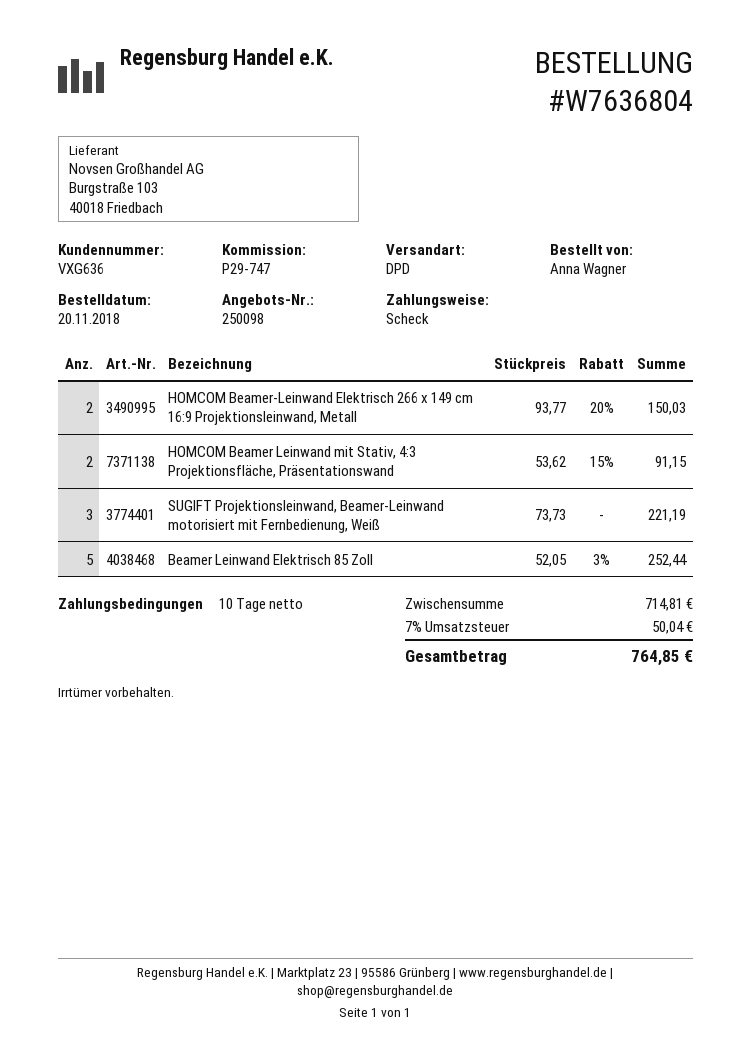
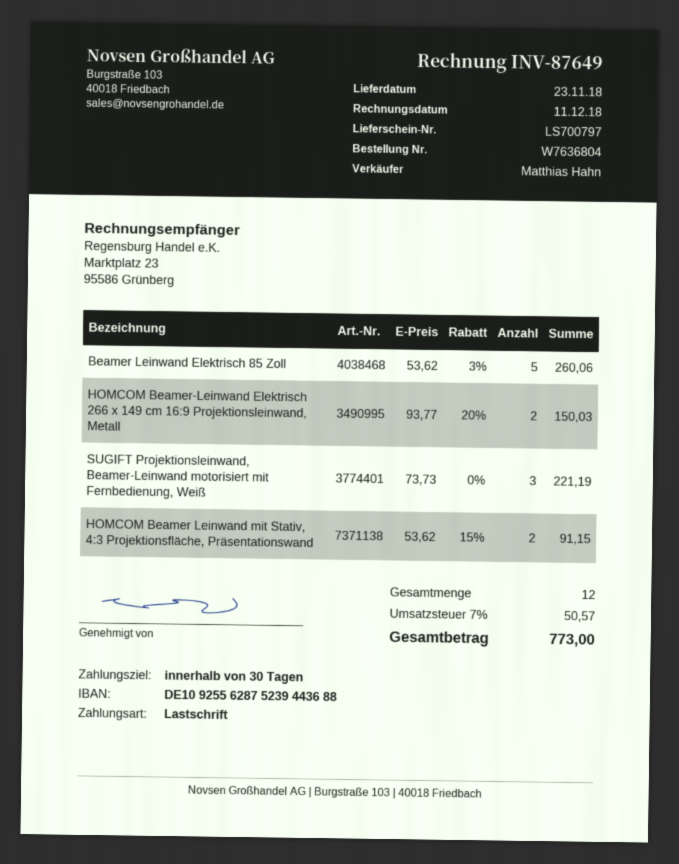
payment terms: 10 days -> 30 days
payment method: cheque -> direct debit
Beamer Leinwand Elektrisch 85 Zoll: 5 x 52.05 - 3% = 252.44 -> 5 x 53.62 - 3% = 260.06
tax: 7% = 50.04 -> 7% = 50.57
total: 764.85 -> 773.00

